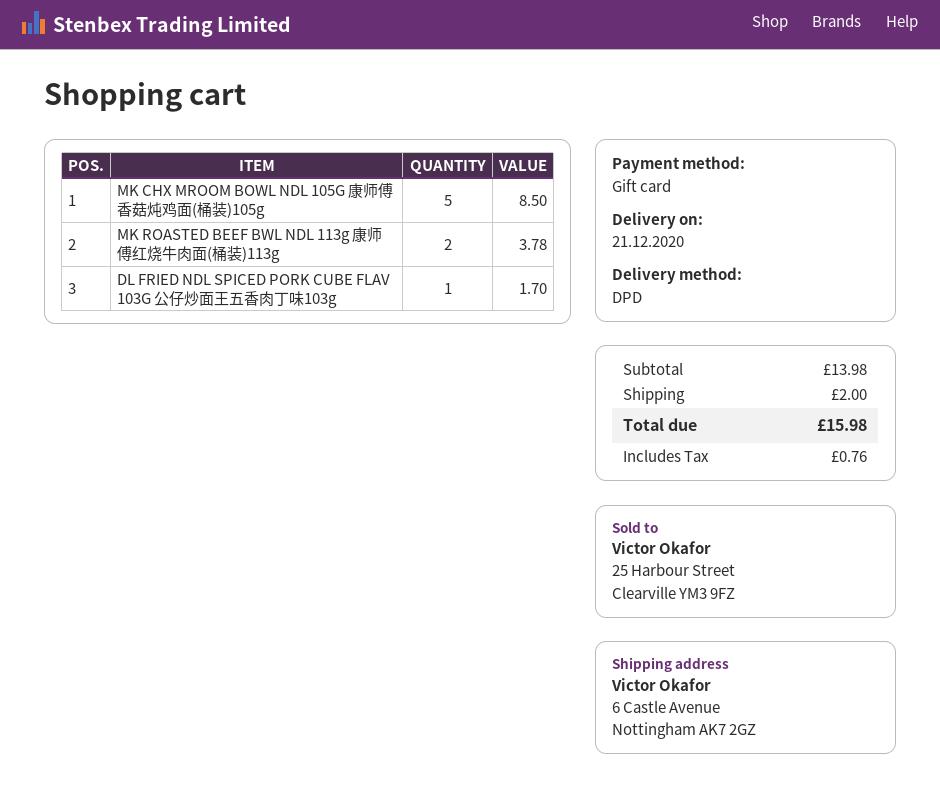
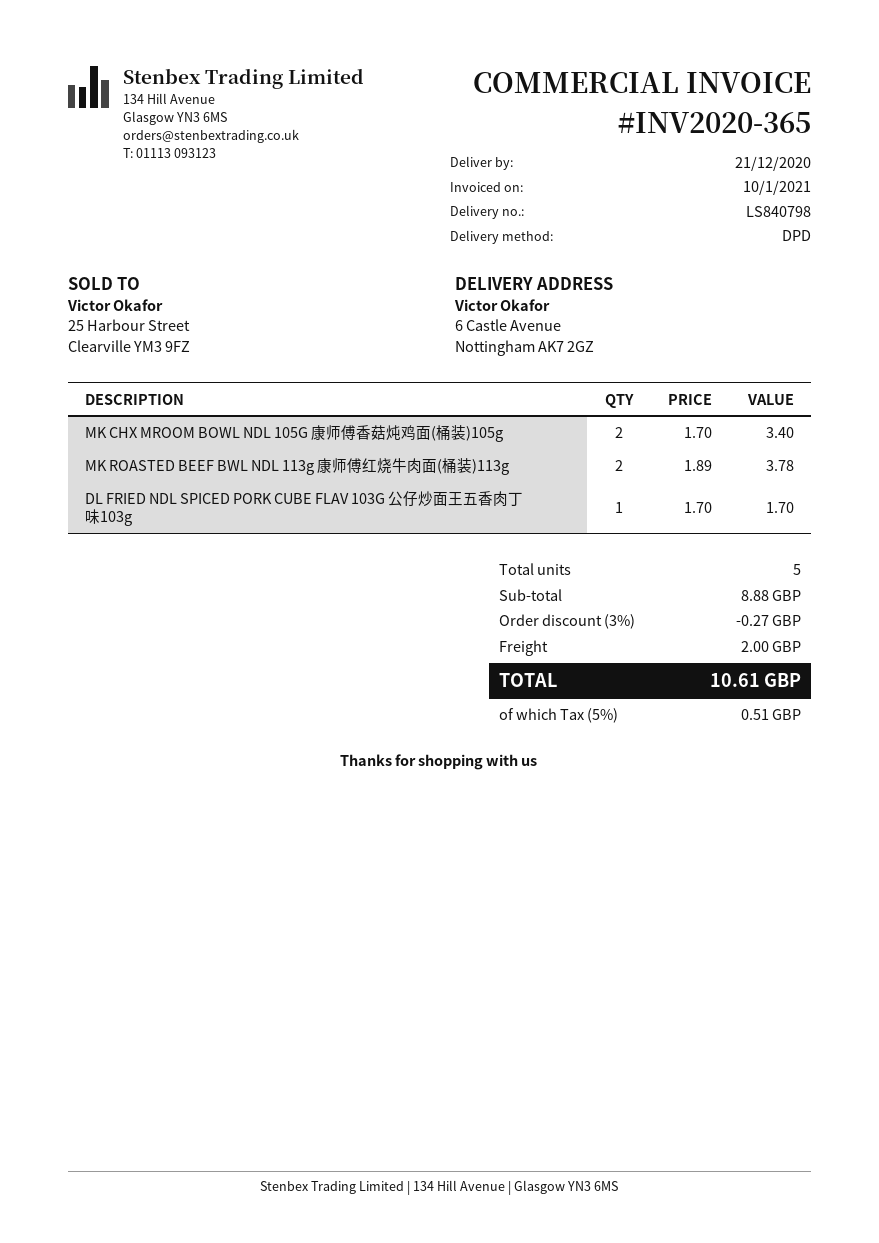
MK CHX MROOM BOWL NDL 105G 康师傅香菇炖鸡面(桶装)105g: 5 for 8.50 -> 2 for 3.40
subtotal: 13.98 -> 8.88
discount: none -> 3% = 0.27
tax: 0.76 -> 0.51
total: 15.98 -> 10.61

